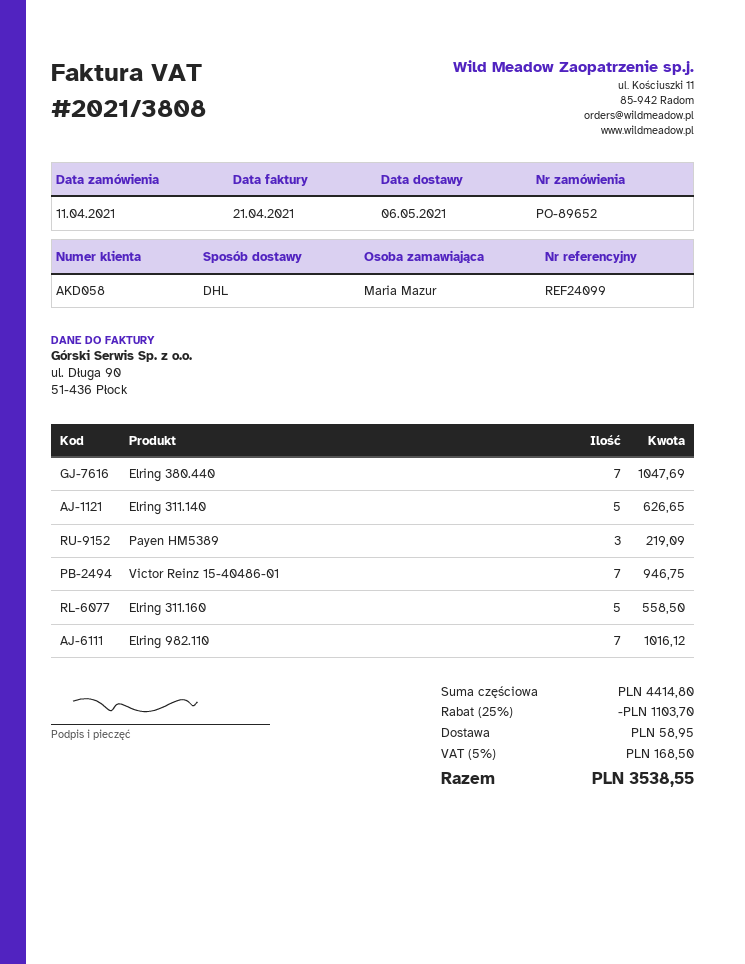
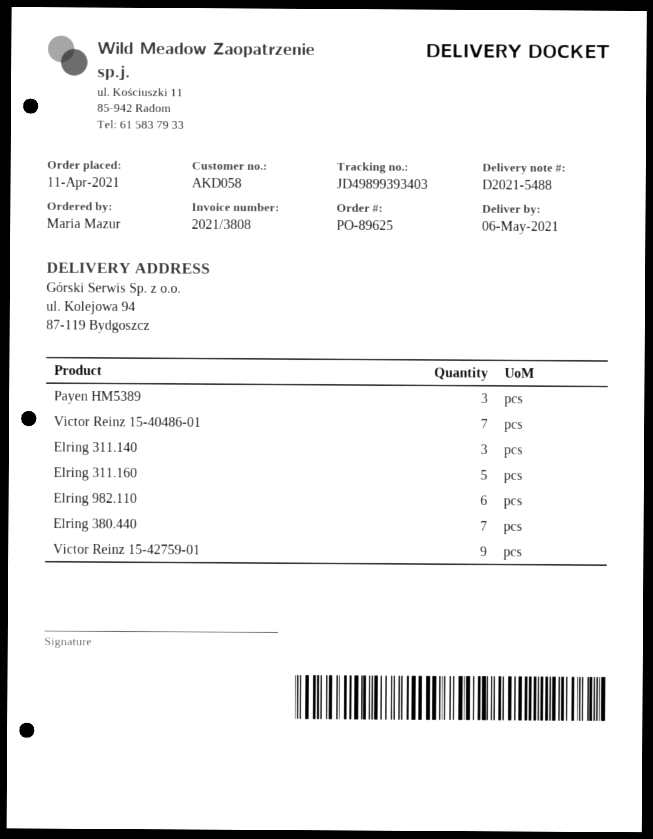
order number: PO-89652 -> PO-89625
Elring 311.140: 5 -> 3
Elring 982.110: 7 -> 6
Victor Reinz 15-42759-01: none -> 9

